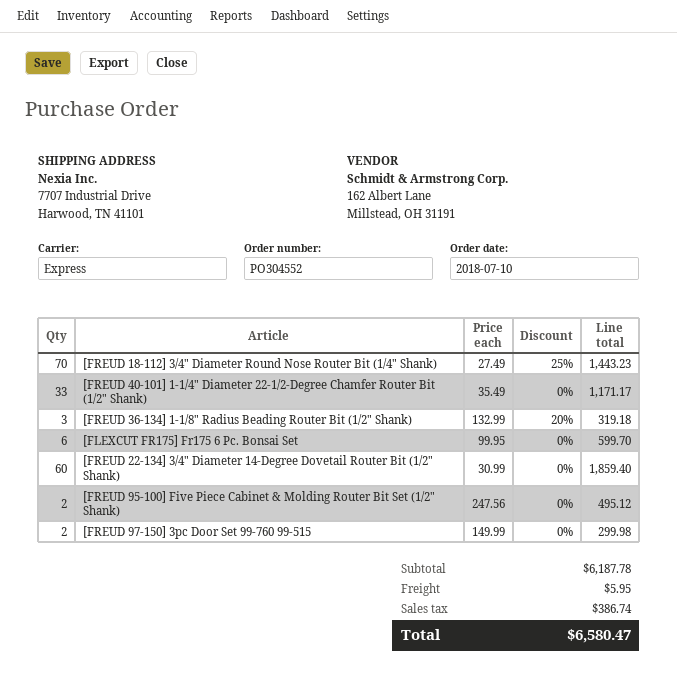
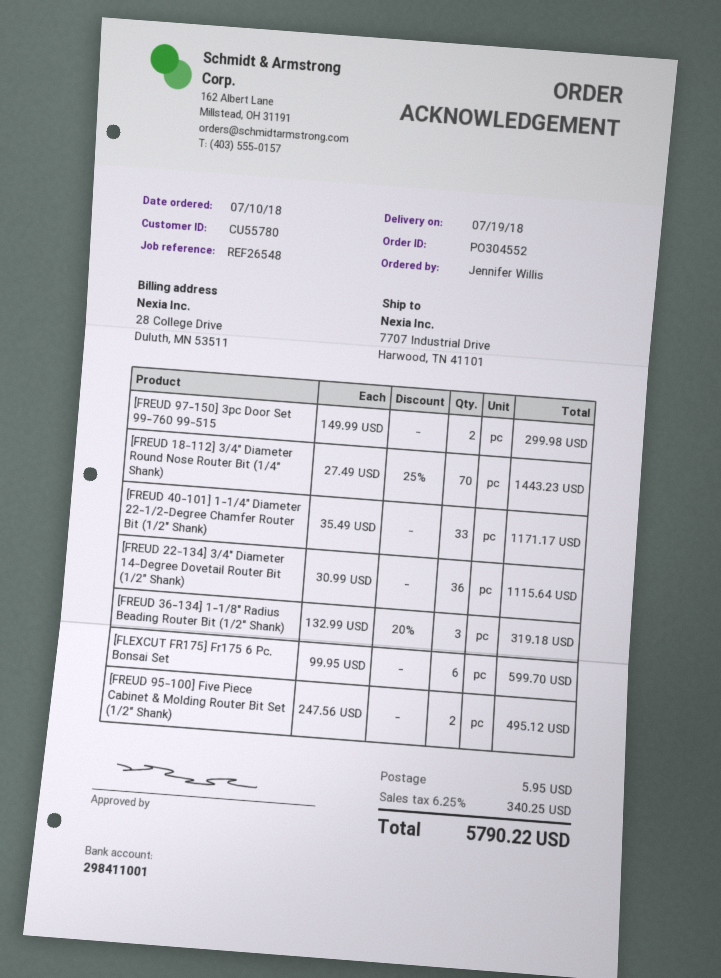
[FREUD 22-134] 3/4" Diameter 14-Degree Dovetail Router Bit (1/2" Shank): 60 x 30.99 = 1859.40 -> 36 x 30.99 = 1115.64
tax: 386.74 -> 340.25
total: 6580.47 -> 5790.22

